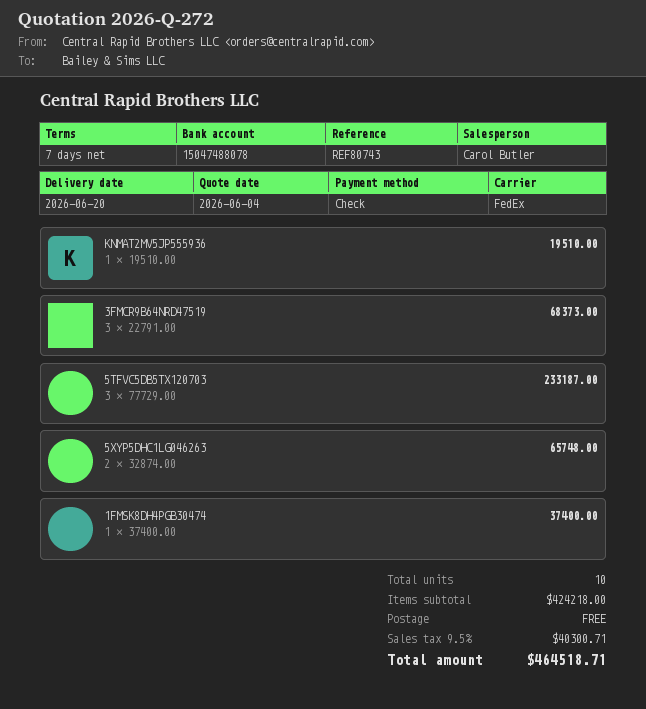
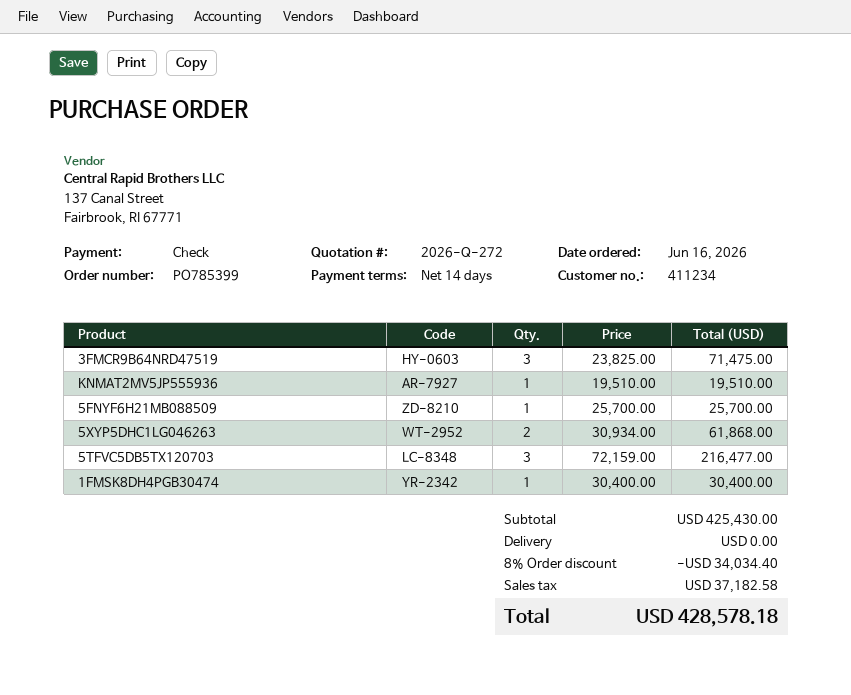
payment terms: 7 days -> 14 days
3FMCR9B64NRD47519: 3 x 22791.00 = 68373.00 -> 3 x 23825.00 = 71475.00
5TFVC5DB5TX120703: 3 x 77729.00 = 233187.00 -> 3 x 72159.00 = 216477.00
5XYP5DHC1LG046263: 2 x 32874.00 = 65748.00 -> 2 x 30934.00 = 61868.00
1FMSK8DH4PGB30474: 1 x 37400.00 = 37400.00 -> 1 x 30400.00 = 30400.00
5FNYF6H21MB088509: none -> 1 x 25700.00 = 25700.00
subtotal: 424218.00 -> 425430.00
discount: none -> 8% = 34034.40
tax: 40300.71 -> 37182.58
total: 464518.71 -> 428578.18

